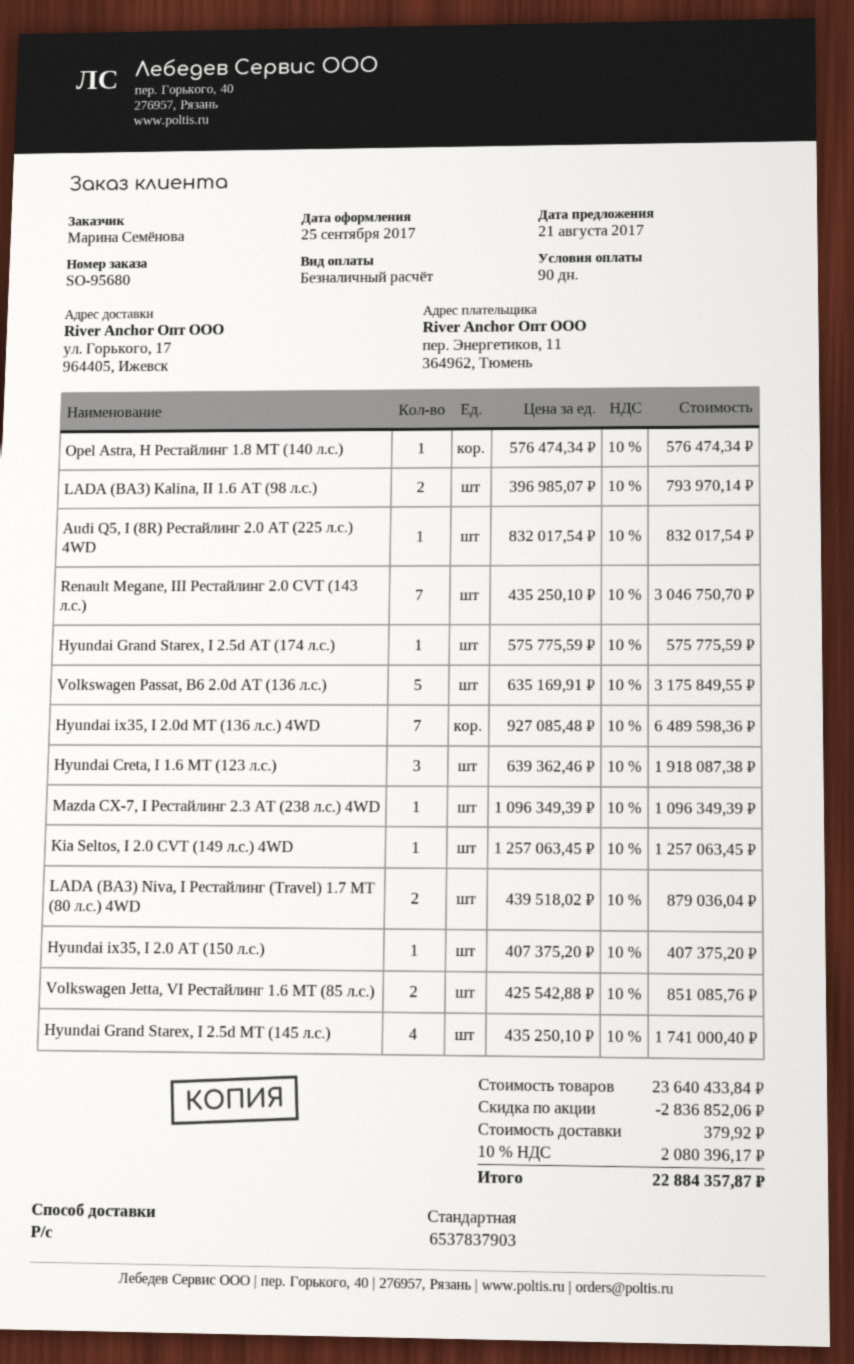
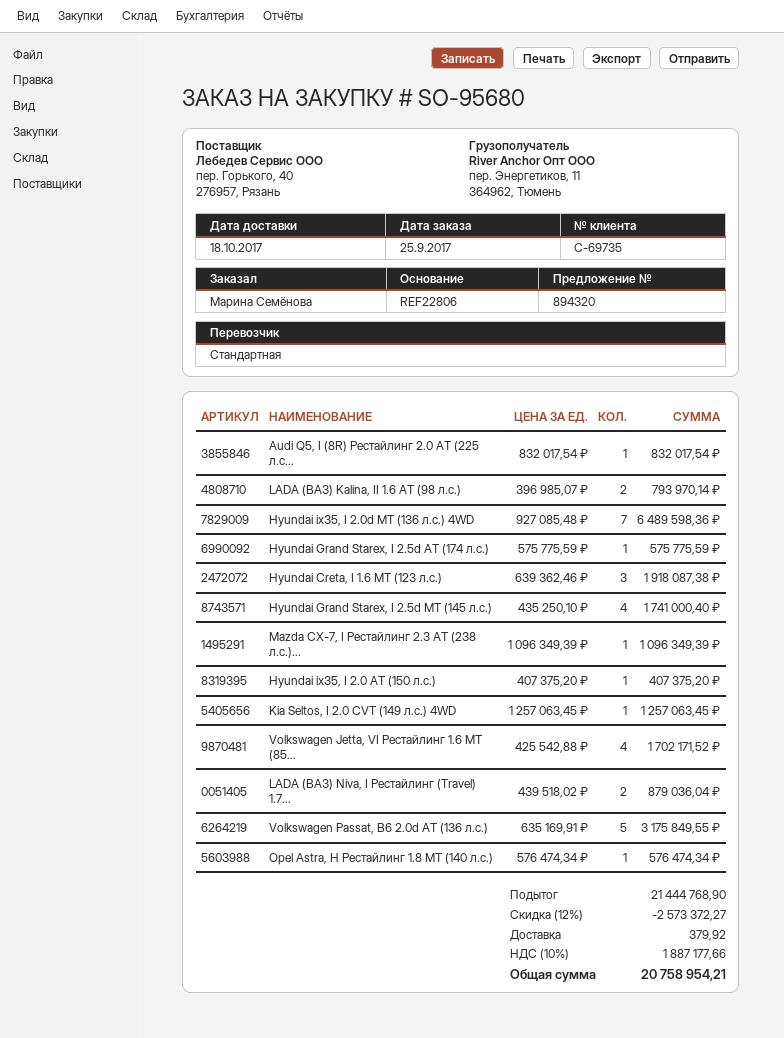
ship to: ул. Горького, 17, 964405, Ижевск -> пер. Энергетиков, 11, 364962, Тюмень
Renault Megane, III Рестайлинг 2.0 CVT (143 л.с.): 7 x 435250.10 = 3046750.70 -> none
Volkswagen Jetta, VI Рестайлинг 1.6 MT (85 л.с.): 2 x 425542.88 = 851085.76 -> 4 x 425542.88 = 1702171.52
subtotal: 23640433.84 -> 21444768.90
discount: 2836852.06 -> 2573372.27
tax: 10% = 2080396.17 -> 10% = 1887177.66
total: 22884357.87 -> 20758954.21

